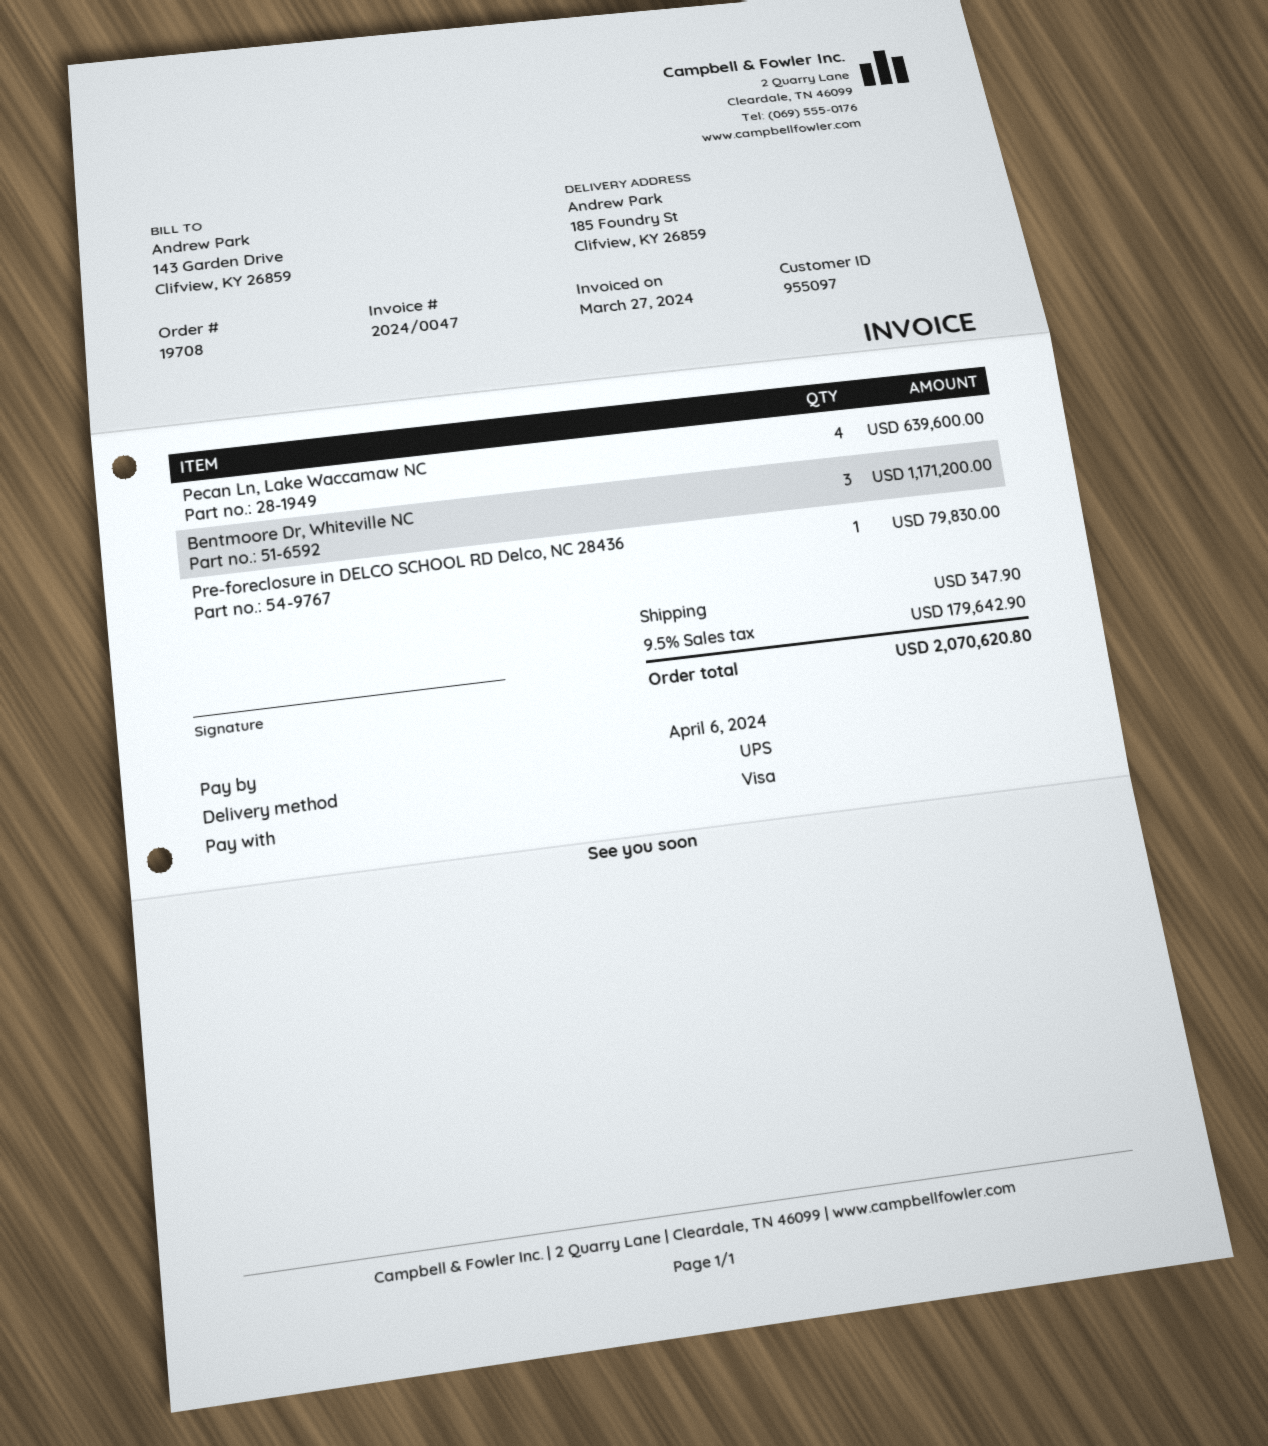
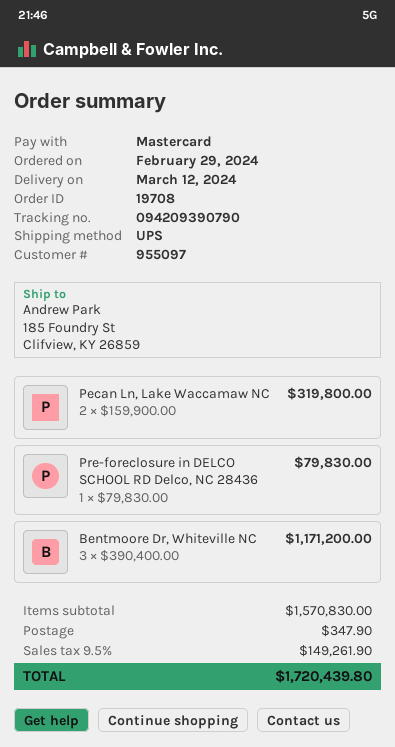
payment method: Visa -> Mastercard
Pecan Ln, Lake Waccamaw NC: 4 for 639600.00 -> 2 for 319800.00
tax: 9.5% = 179642.90 -> 9.5% = 149261.90
total: 2070620.80 -> 1720439.80

